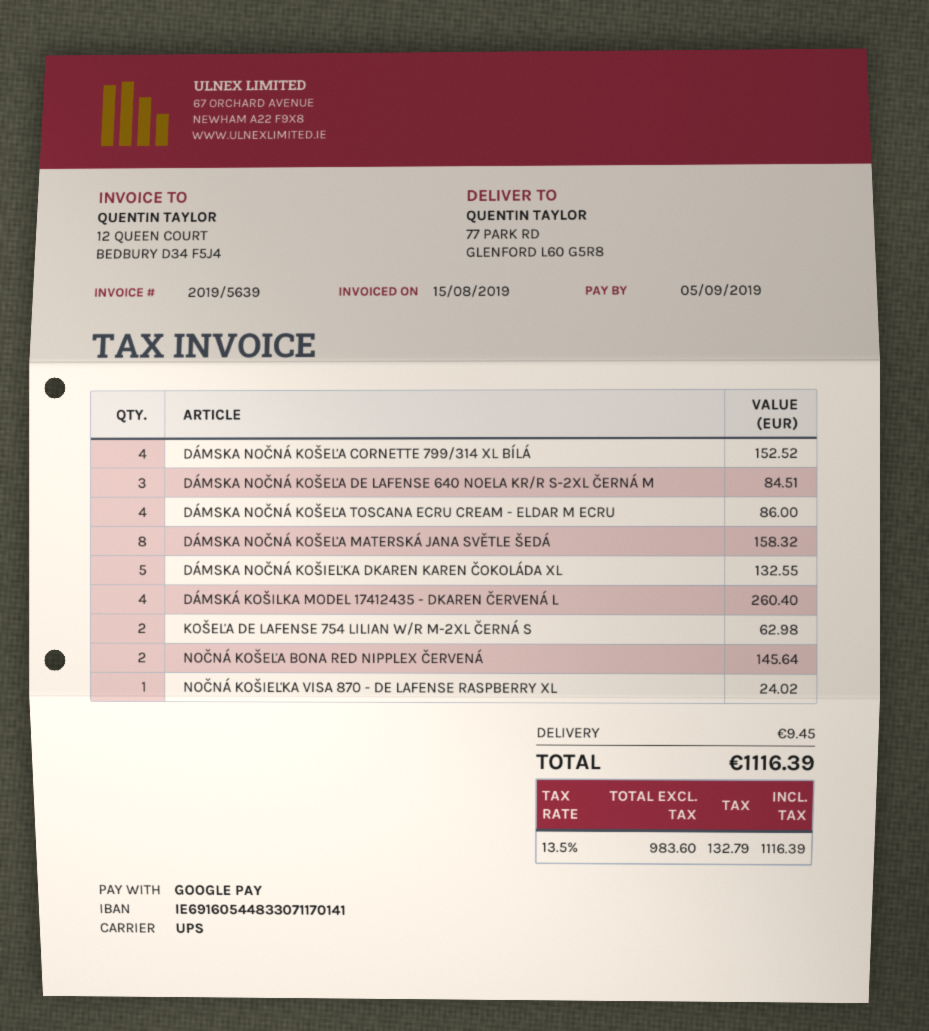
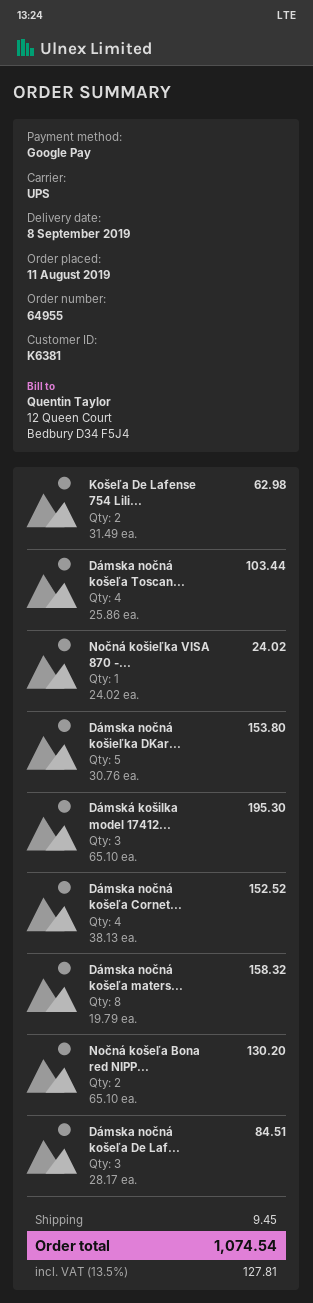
DÁMSKA NOČNÁ KOŠEĽA TOSCANA ECRU CREAM - ELDAR M ECRU: 4 for 86.00 -> 4 for 103.44
DÁMSKA NOČNÁ KOŠIEĽKA DKAREN KAREN ČOKOLÁDA XL: 5 for 132.55 -> 5 for 153.80
DÁMSKÁ KOŠILKA MODEL 17412435 - DKAREN ČERVENÁ L: 4 for 260.40 -> 3 for 195.30
NOČNÁ KOŠEĽA BONA RED NIPPLEX ČERVENÁ: 2 for 145.64 -> 2 for 130.20
tax: 13.5% = 132.79 -> 13.5% = 127.81
total: 1116.39 -> 1074.54

